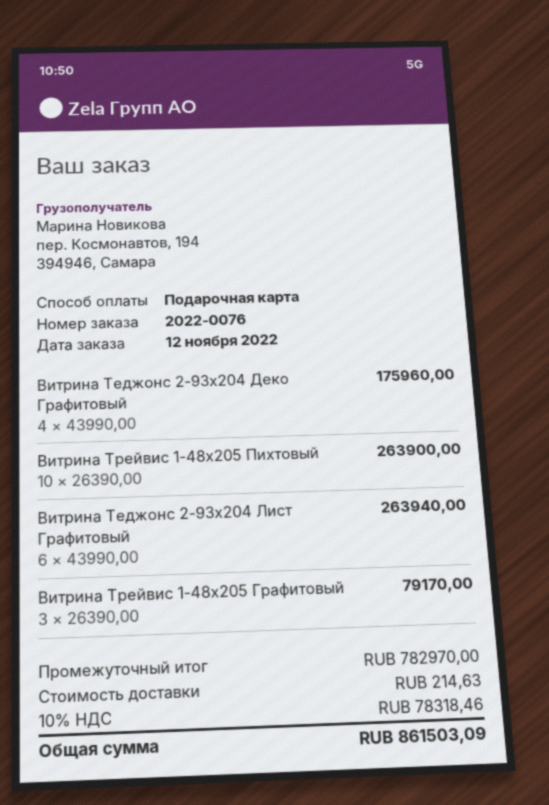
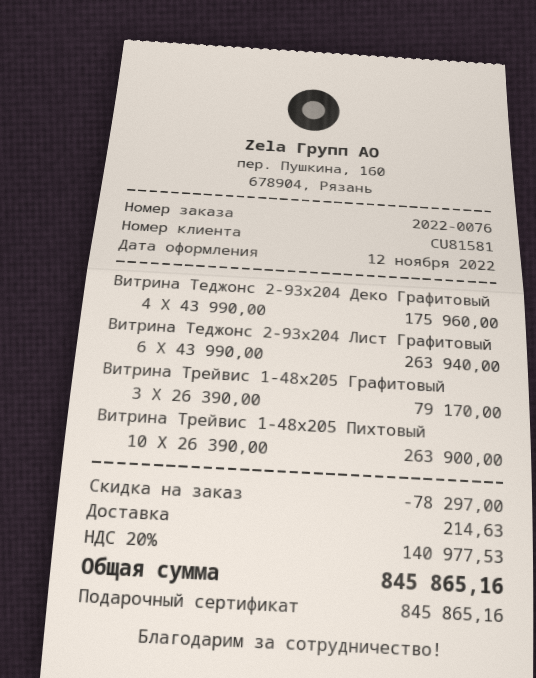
discount: none -> 78297.00
tax: 10% = 78318.46 -> 20% = 140977.53
total: 861503.09 -> 845865.16

